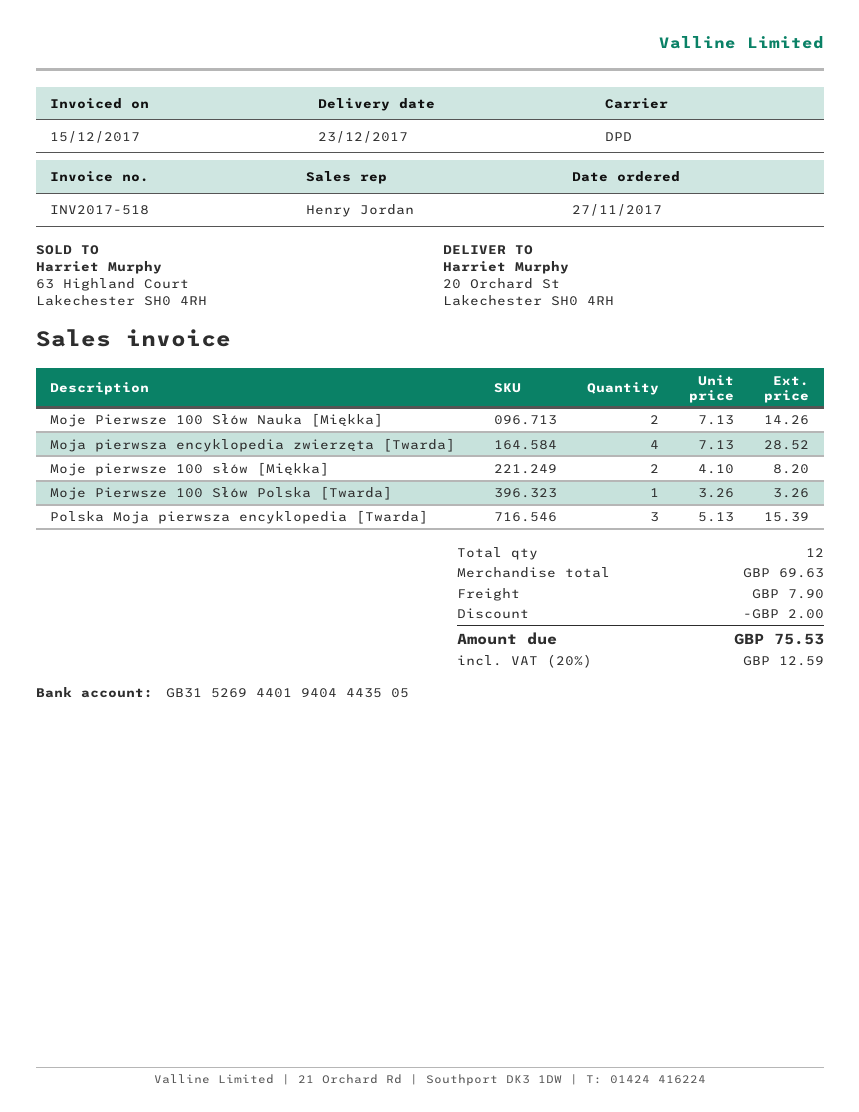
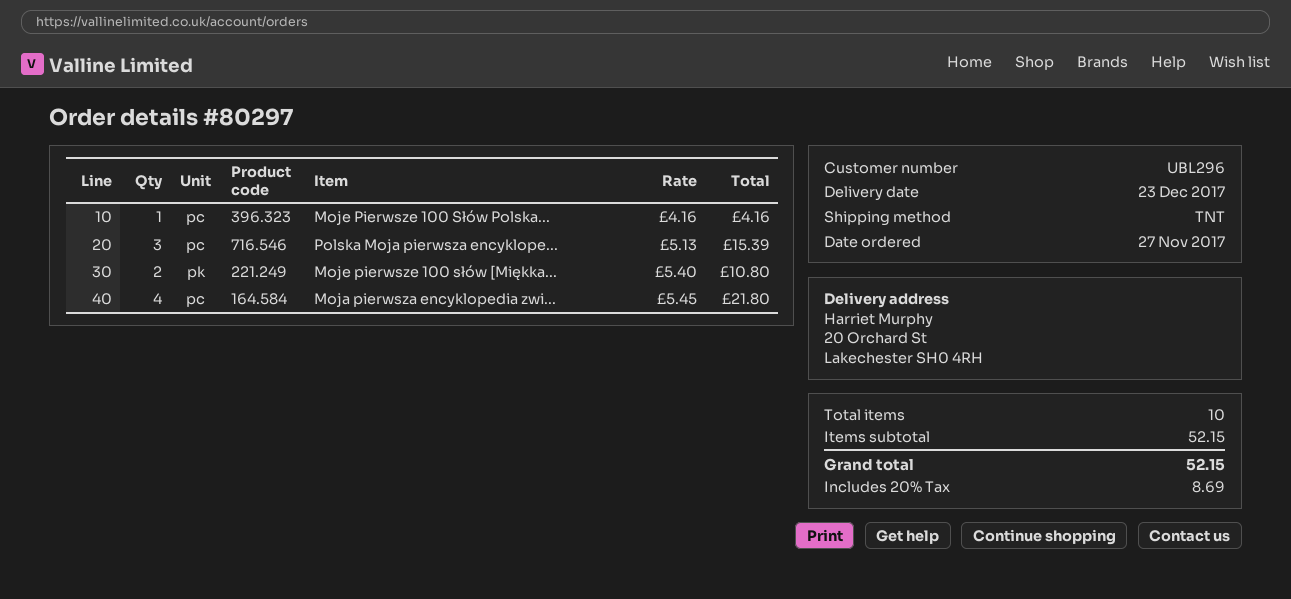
shipping method: DPD -> TNT
Moje Pierwsze 100 Słów Nauka [Miękka]: 2 x 7.13 = 14.26 -> none
Moja pierwsza encyklopedia zwierzęta [Twarda]: 4 x 7.13 = 28.52 -> 4 x 5.45 = 21.80
Moje pierwsze 100 słów [Miękka]: 2 x 4.10 = 8.20 -> 2 x 5.40 = 10.80
Moje Pierwsze 100 Słów Polska [Twarda]: 1 x 3.26 = 3.26 -> 1 x 4.16 = 4.16
total quantity: 12 -> 10
subtotal: 69.63 -> 52.15
discount: 2.00 -> none
shipping: 7.90 -> none
tax: 20% = 12.59 -> 20% = 8.69
total: 75.53 -> 52.15

